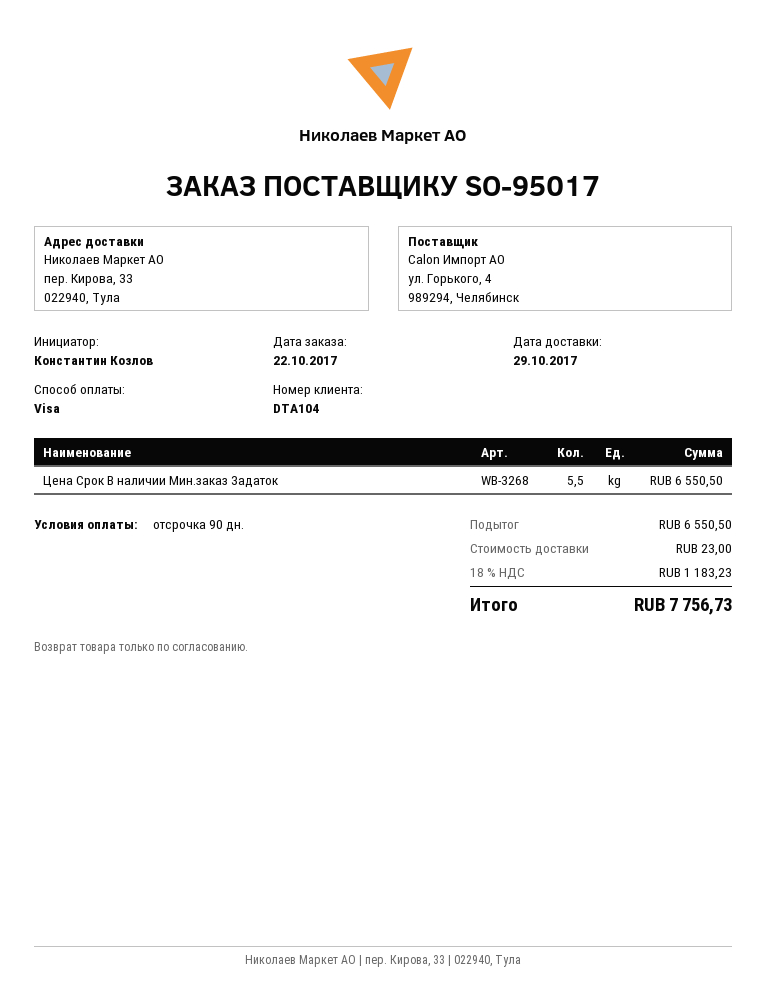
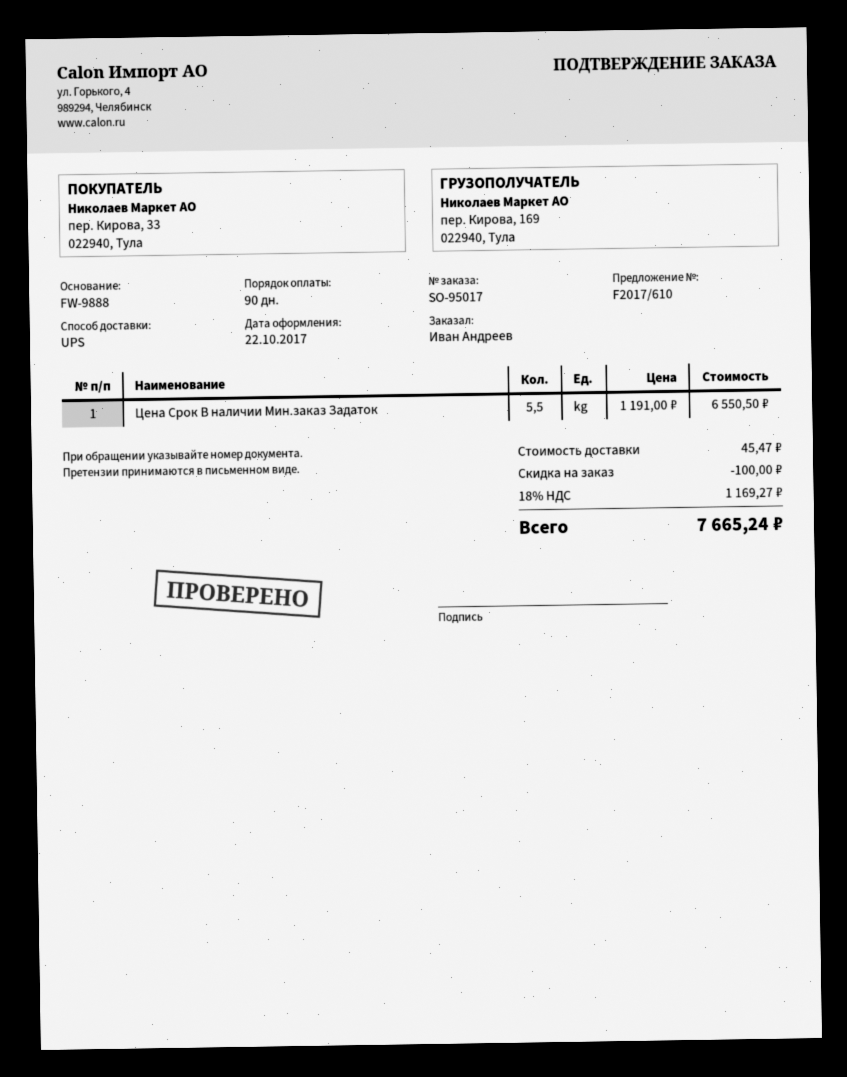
ordered by: Константин Козлов -> Иван Андреев
ship to: пер. Кирова, 33, 022940, Тула -> пер. Кирова, 169, 022940, Тула
discount: none -> 100.00
shipping: 23.00 -> 45.47
tax: 18% = 1183.23 -> 18% = 1169.27
total: 7756.73 -> 7665.24

